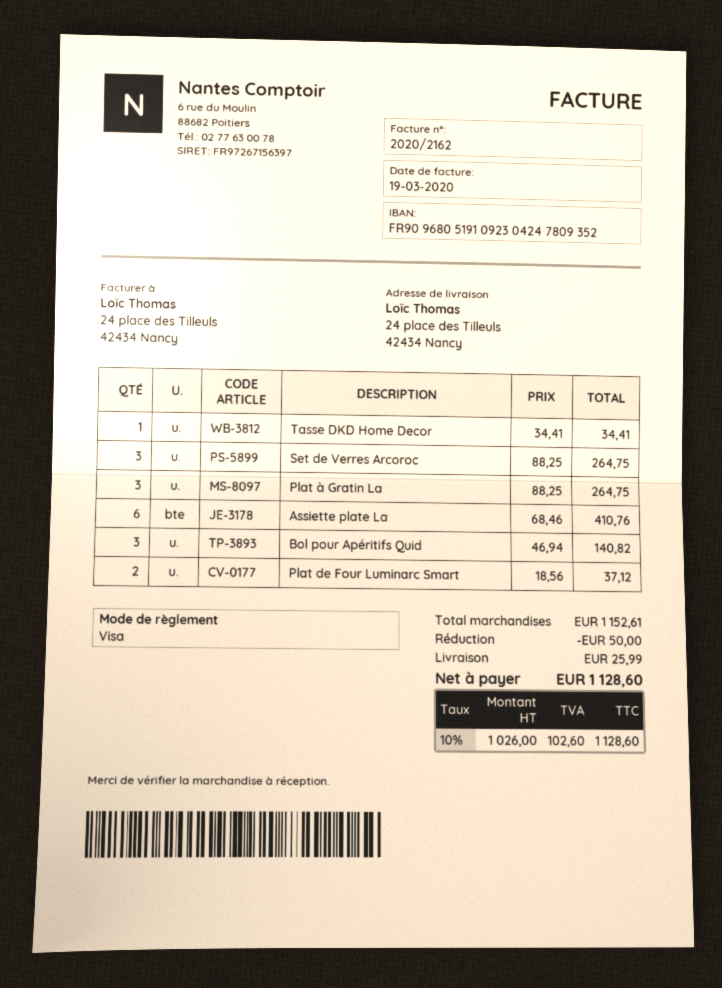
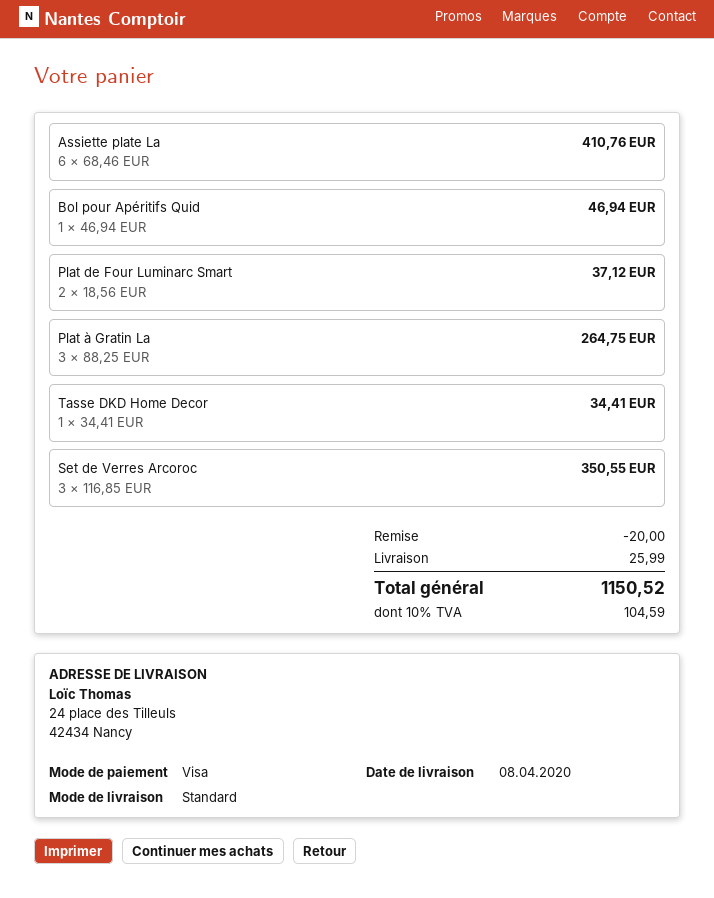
Set de Verres Arcoroc: 3 x 88.25 = 264.75 -> 3 x 116.85 = 350.55
Bol pour Apéritifs Quid: 3 x 46.94 = 140.82 -> 1 x 46.94 = 46.94
discount: 50.00 -> 20.00
tax: 10% = 102.60 -> 10% = 104.59
total: 1128.60 -> 1150.52

